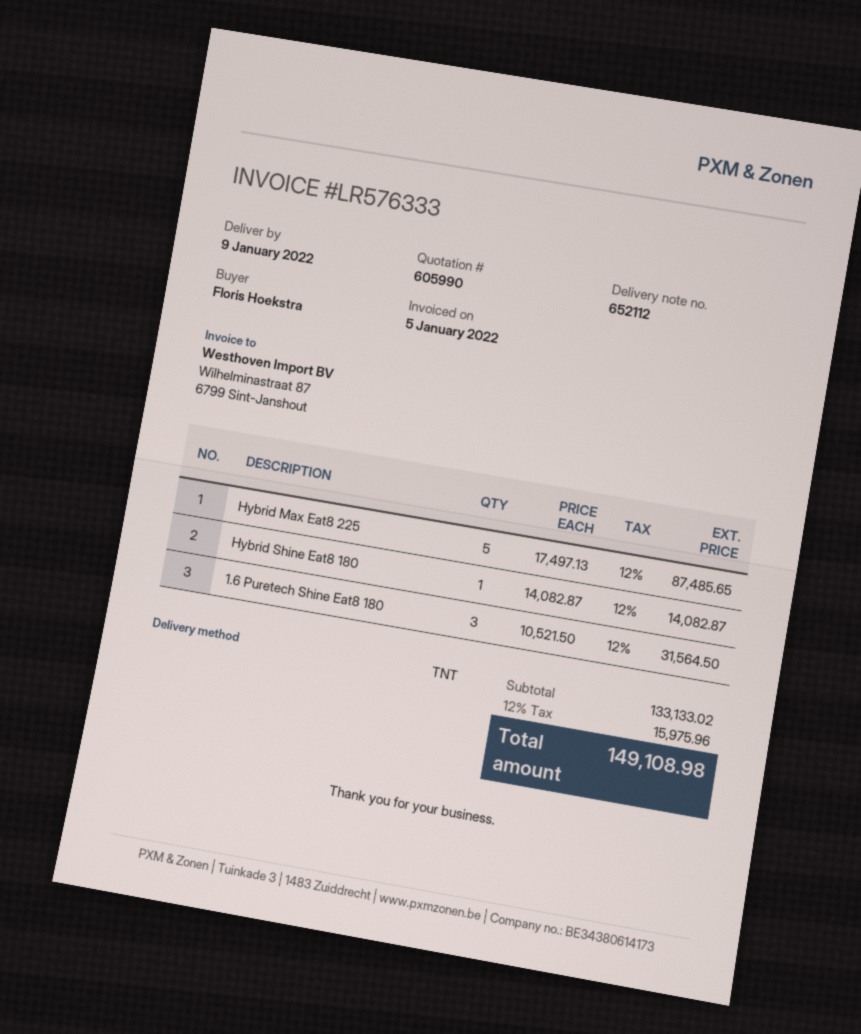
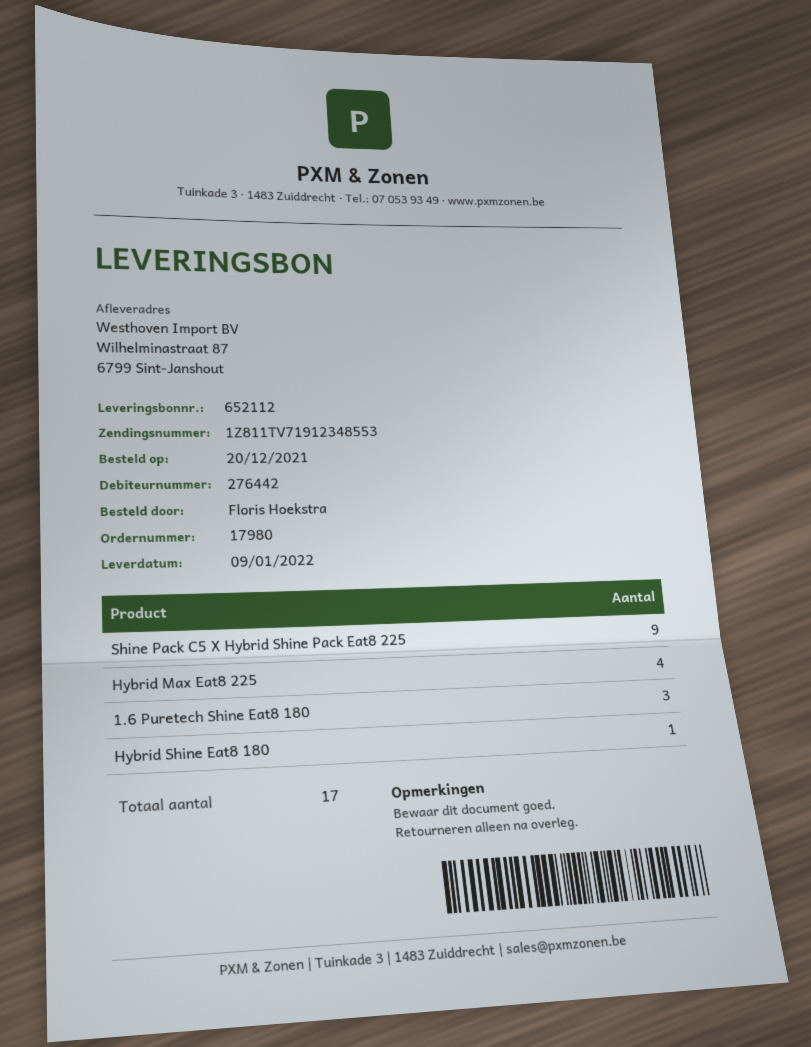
Hybrid Max Eat8 225: 5 -> 4
Shine Pack C5 X Hybrid Shine Pack Eat8 225: none -> 9

